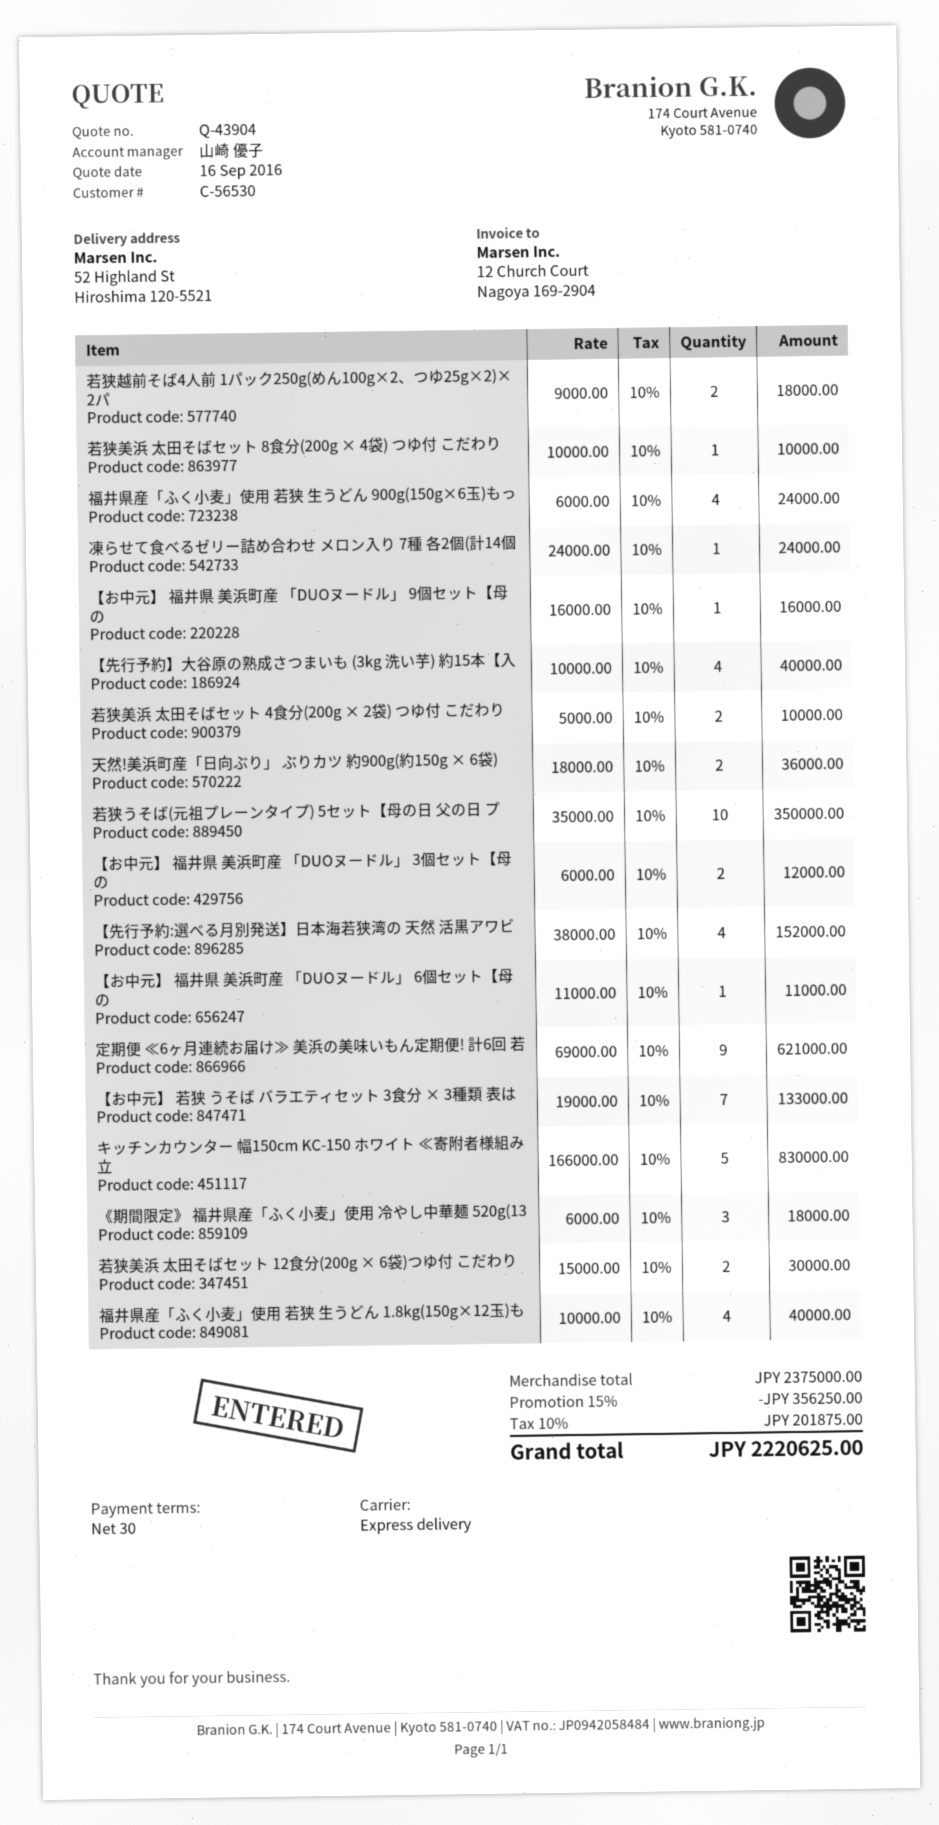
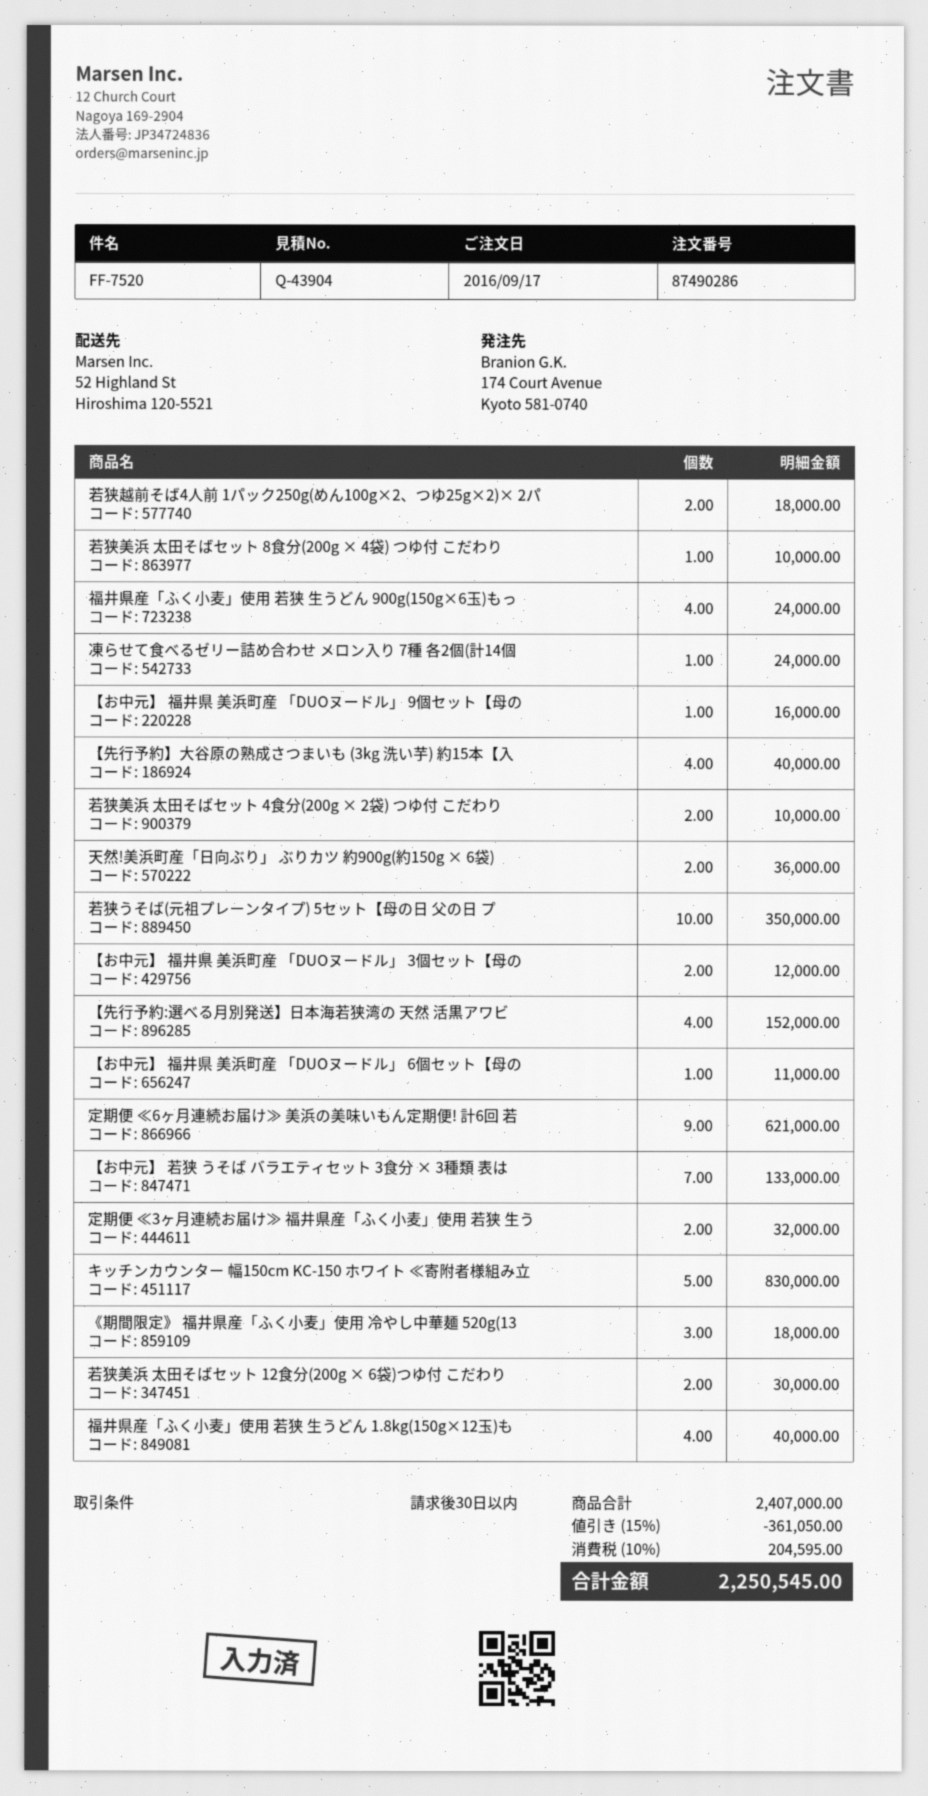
定期便 ≪3ヶ月連続お届け≫ 福井県産「ふく小麦」使用 若狭 生う: none -> 2 for 32000.00
subtotal: 2375000.00 -> 2407000.00
discount: 15% = 356250.00 -> 15% = 361050.00
tax: 10% = 201875.00 -> 10% = 204595.00
total: 2220625.00 -> 2250545.00

